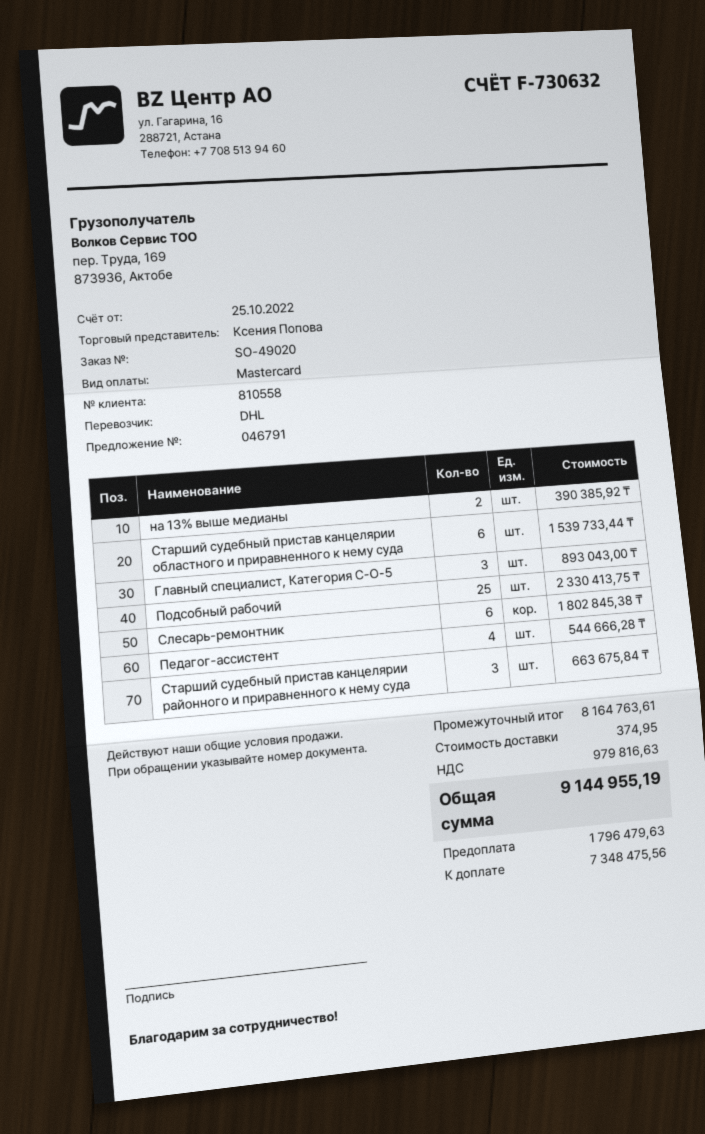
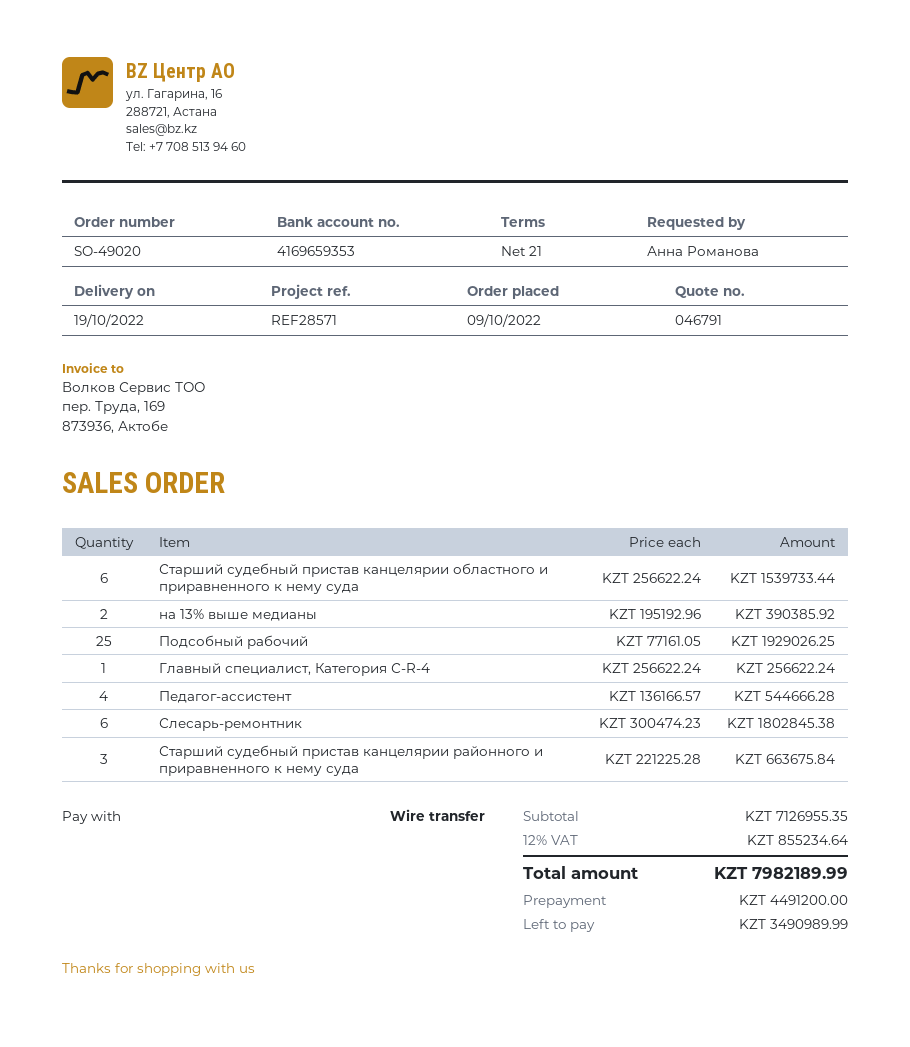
payment method: Mastercard -> bank transfer
Главный специалист, Категория С-О-5: 3 for 893043.00 -> none
Подсобный рабочий: 25 for 2330413.75 -> 25 for 1929026.25
Главный специалист, Категория С-R-4: none -> 1 for 256622.24
subtotal: 8164763.61 -> 7126955.35
shipping: 374.95 -> none
tax: 979816.63 -> 855234.64
total: 9144955.19 -> 7982189.99
deposit: 1796479.63 -> 4491200.00
balance: 7348475.56 -> 3490989.99

